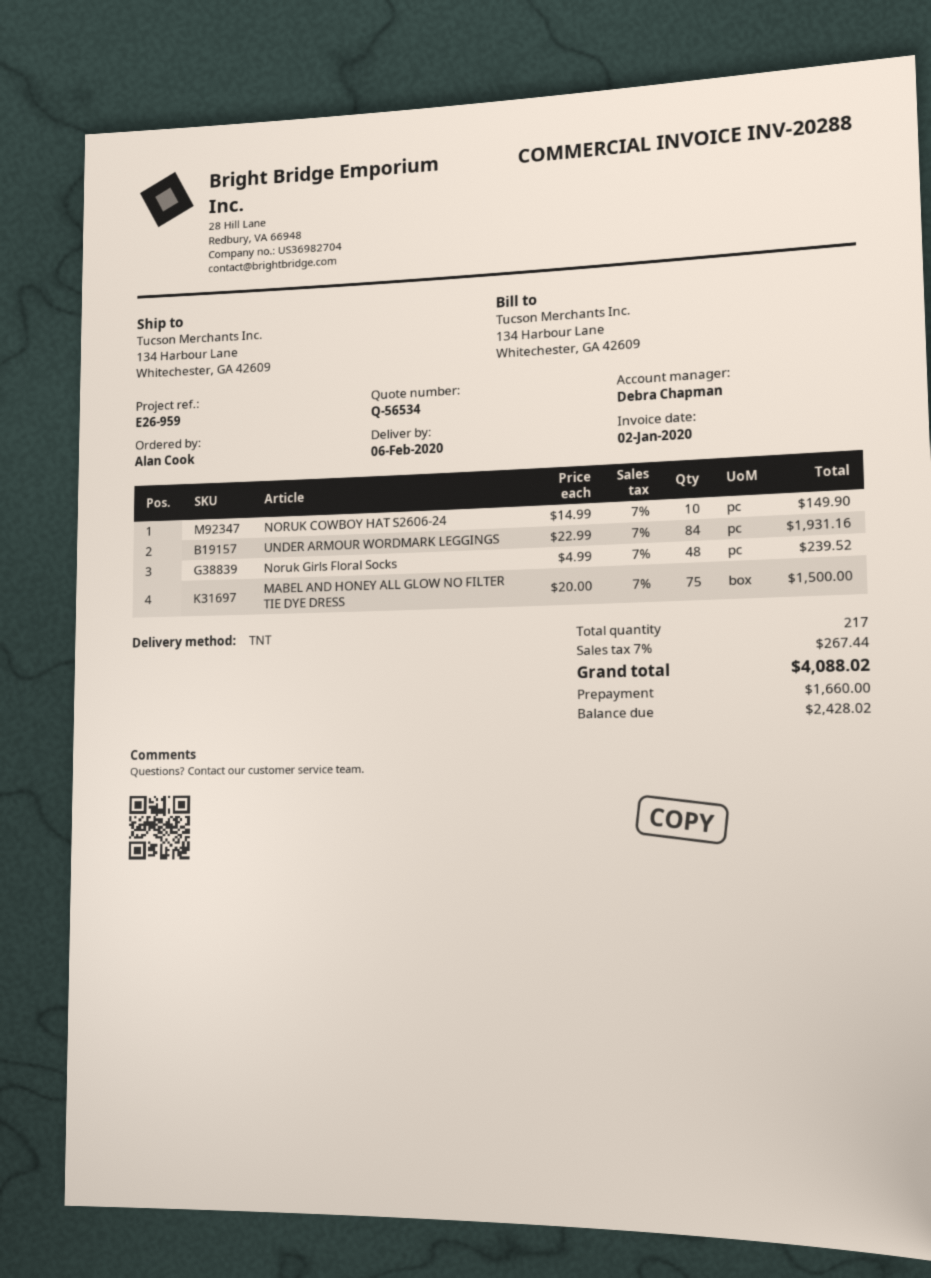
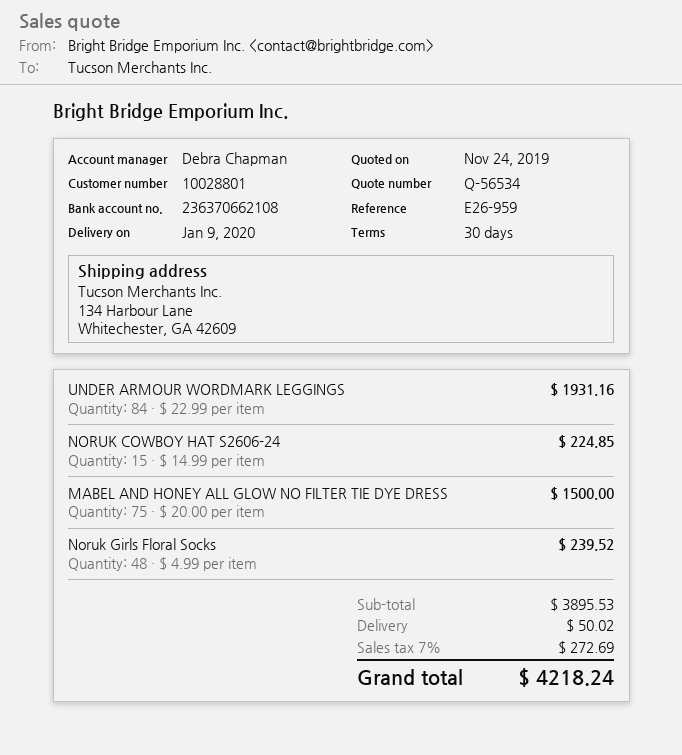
delivery date: 2020-02-06 -> 2020-01-09
NORUK COWBOY HAT S2606-24: 10 x 14.99 = 149.90 -> 15 x 14.99 = 224.85
shipping: none -> 50.02
tax: 7% = 267.44 -> 7% = 272.69
total: 4088.02 -> 4218.24

